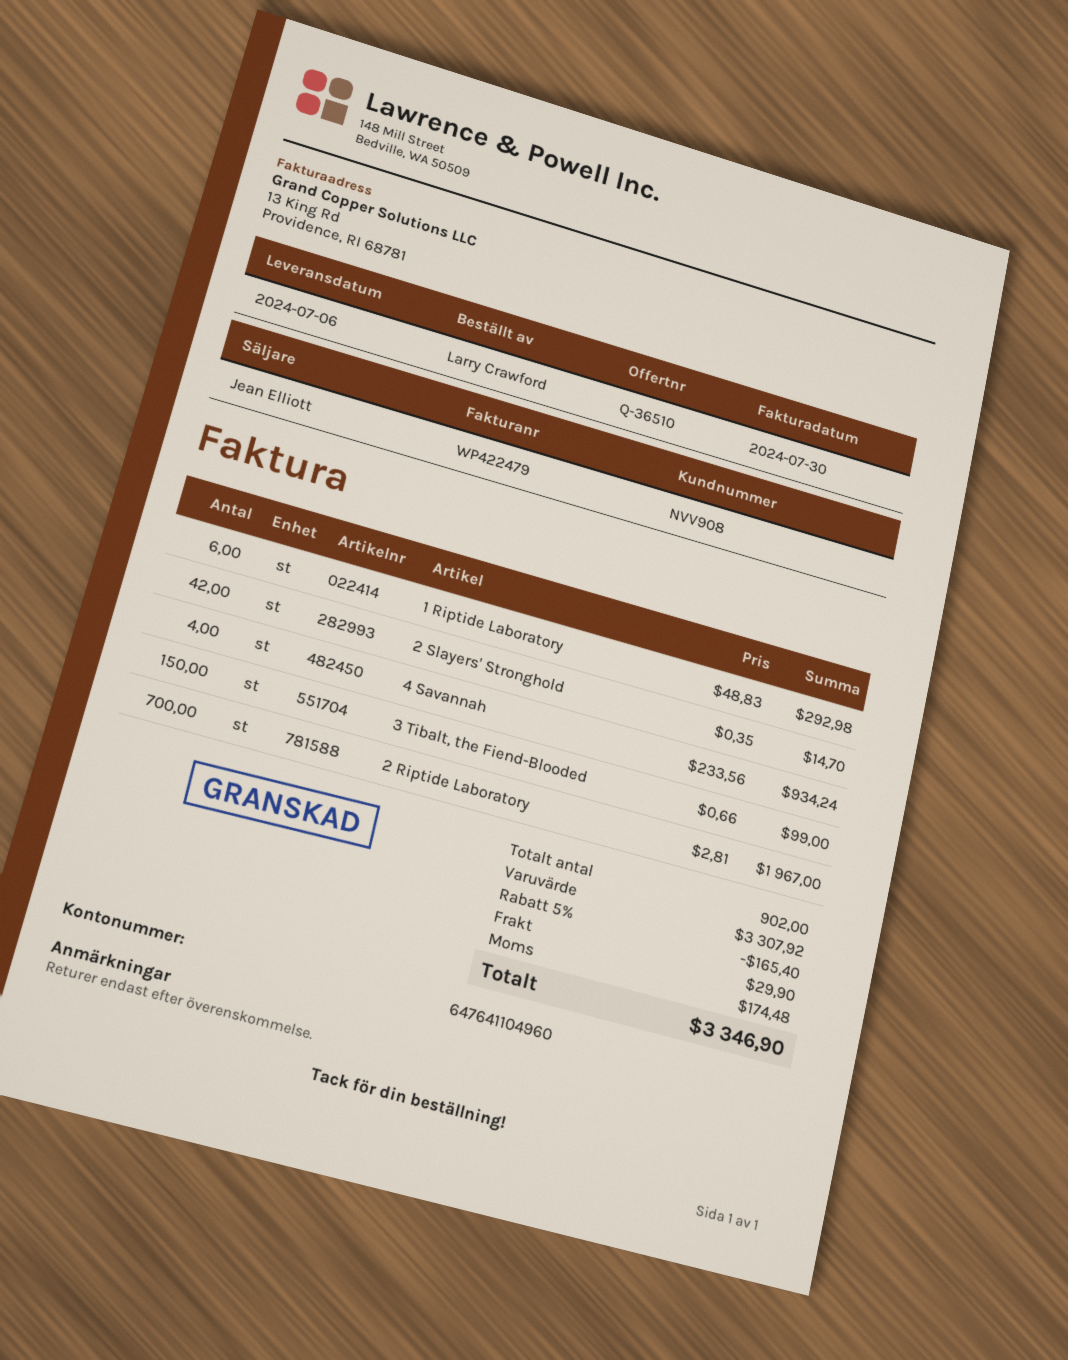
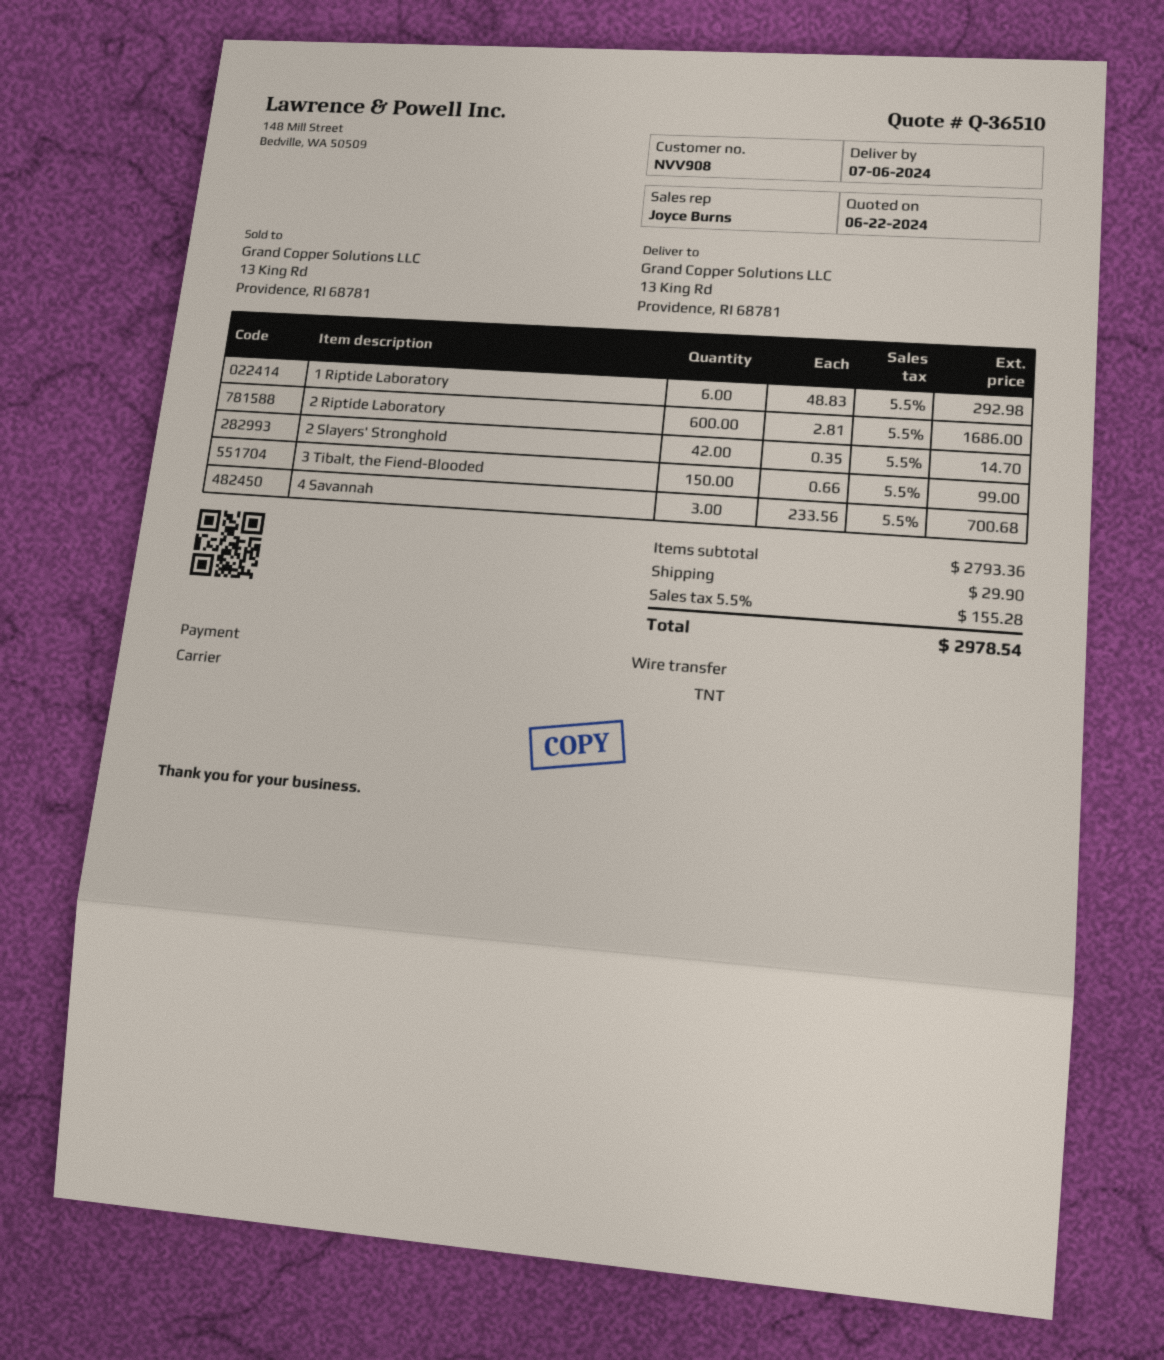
sales rep: Jean Elliott -> Joyce Burns
4 Savannah: 4 x 233.56 = 934.24 -> 3 x 233.56 = 700.68
2 Riptide Laboratory: 700 x 2.81 = 1967.00 -> 600 x 2.81 = 1686.00
subtotal: 3307.92 -> 2793.36
discount: 5% = 165.40 -> none
tax: 174.48 -> 155.28
total: 3346.90 -> 2978.54

